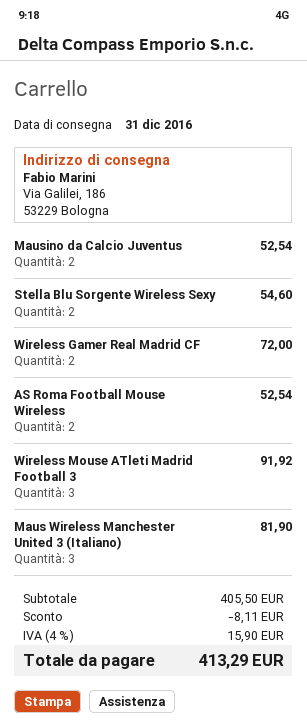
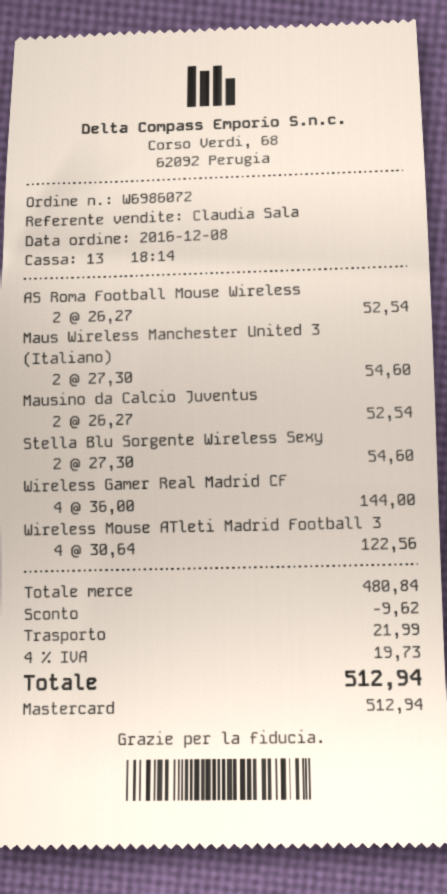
Wireless Gamer Real Madrid CF: 2 for 72.00 -> 4 for 144.00
Wireless Mouse ATleti Madrid Football 3: 3 for 91.92 -> 4 for 122.56
Maus Wireless Manchester United 3 (Italiano): 3 for 81.90 -> 2 for 54.60
subtotal: 405.50 -> 480.84
discount: 8.11 -> 9.62
shipping: none -> 21.99
tax: 4% = 15.90 -> 4% = 19.73
total: 413.29 -> 512.94

